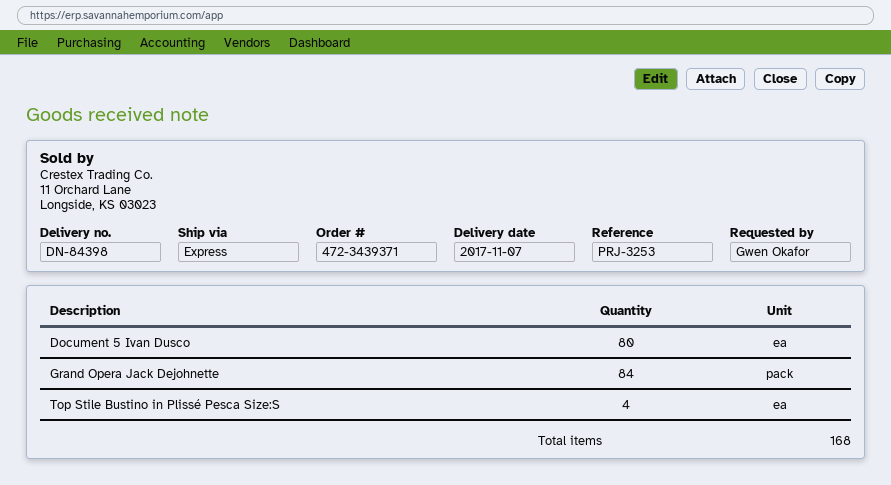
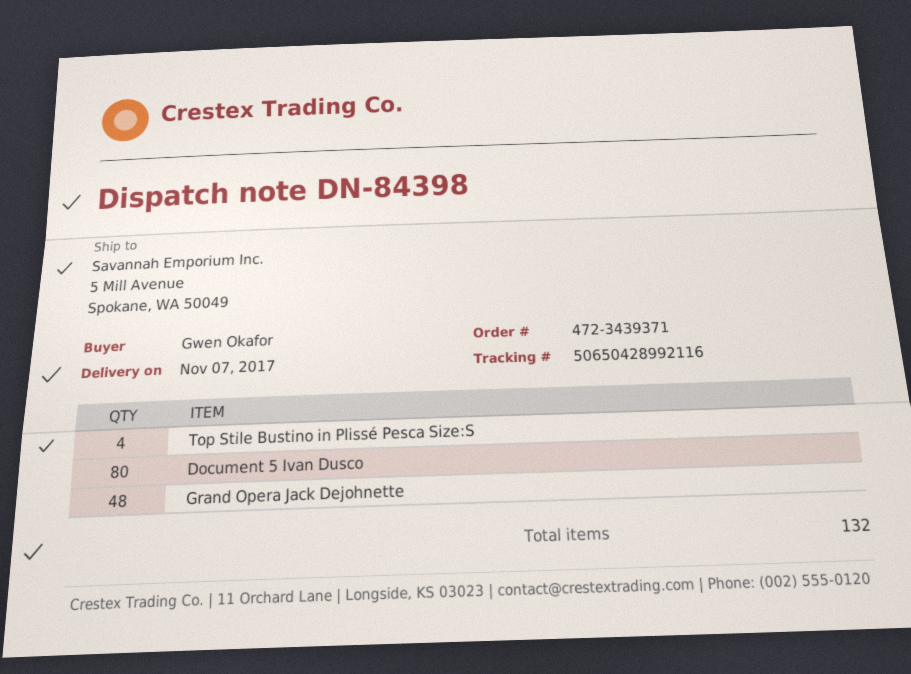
Grand Opera Jack Dejohnette: 84 -> 48
total quantity: 168 -> 132

